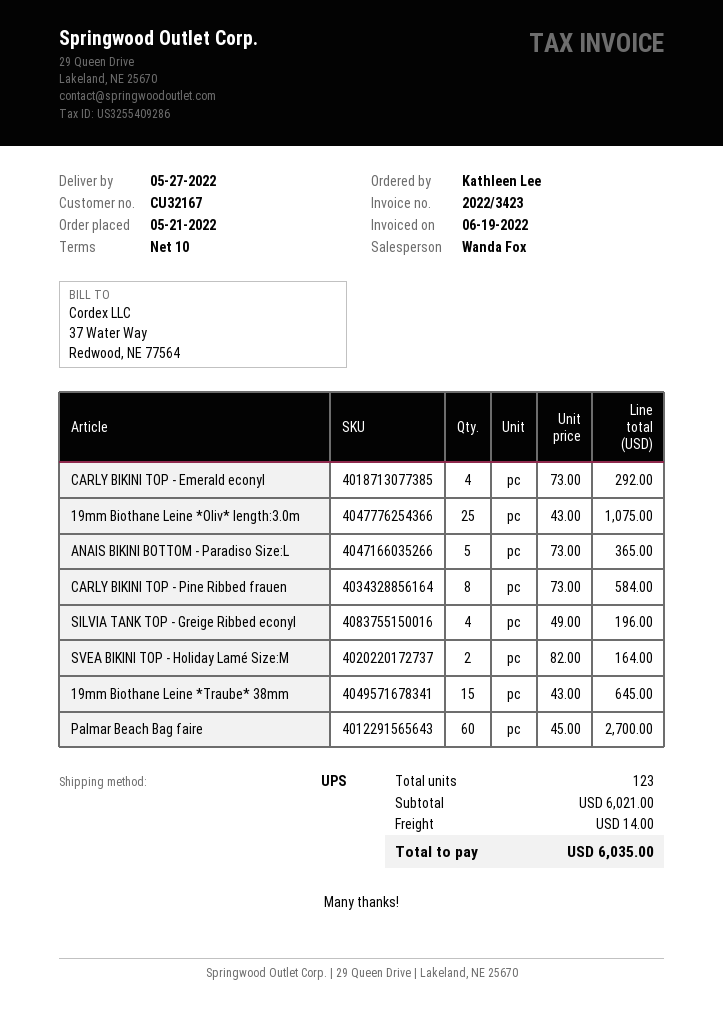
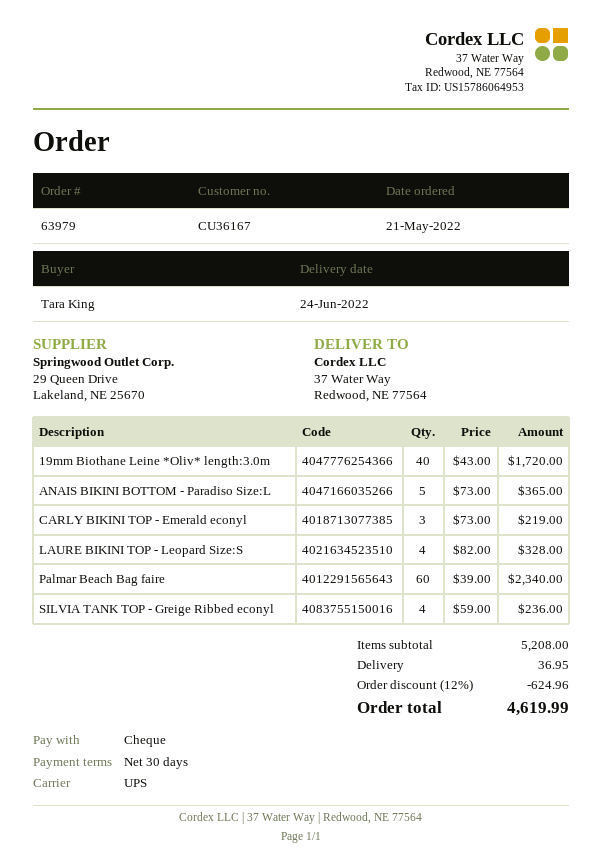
delivery date: 2022-05-27 -> 2022-06-24
payment terms: 10 days -> 30 days
customer number: CU32167 -> CU36167
ordered by: Kathleen Lee -> Tara King
CARLY BIKINI TOP - Emerald econyl: 4 x 73.00 = 292.00 -> 3 x 73.00 = 219.00
19mm Biothane Leine *Oliv* length:3.0m: 25 x 43.00 = 1075.00 -> 40 x 43.00 = 1720.00
CARLY BIKINI TOP - Pine Ribbed frauen: 8 x 73.00 = 584.00 -> none
SILVIA TANK TOP - Greige Ribbed econyl: 4 x 49.00 = 196.00 -> 4 x 59.00 = 236.00
SVEA BIKINI TOP - Holiday Lamé Size:M: 2 x 82.00 = 164.00 -> none
19mm Biothane Leine *Traube* 38mm: 15 x 43.00 = 645.00 -> none
Palmar Beach Bag faire: 60 x 45.00 = 2700.00 -> 60 x 39.00 = 2340.00
LAURE BIKINI TOP - Leopard Size:S: none -> 4 x 82.00 = 328.00
subtotal: 6021.00 -> 5208.00
discount: none -> 12% = 624.96
shipping: 14.00 -> 36.95
total: 6035.00 -> 4619.99

